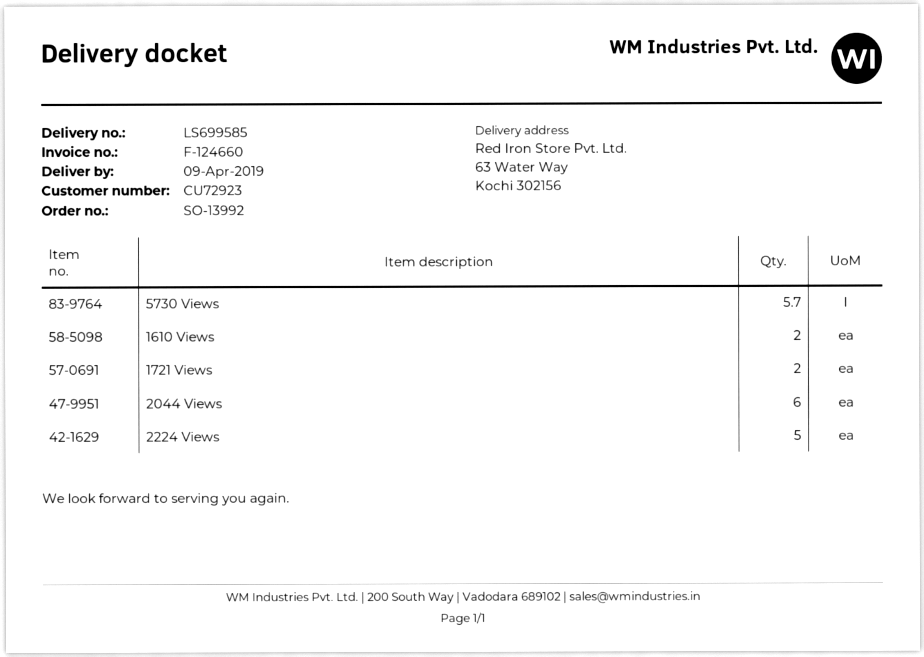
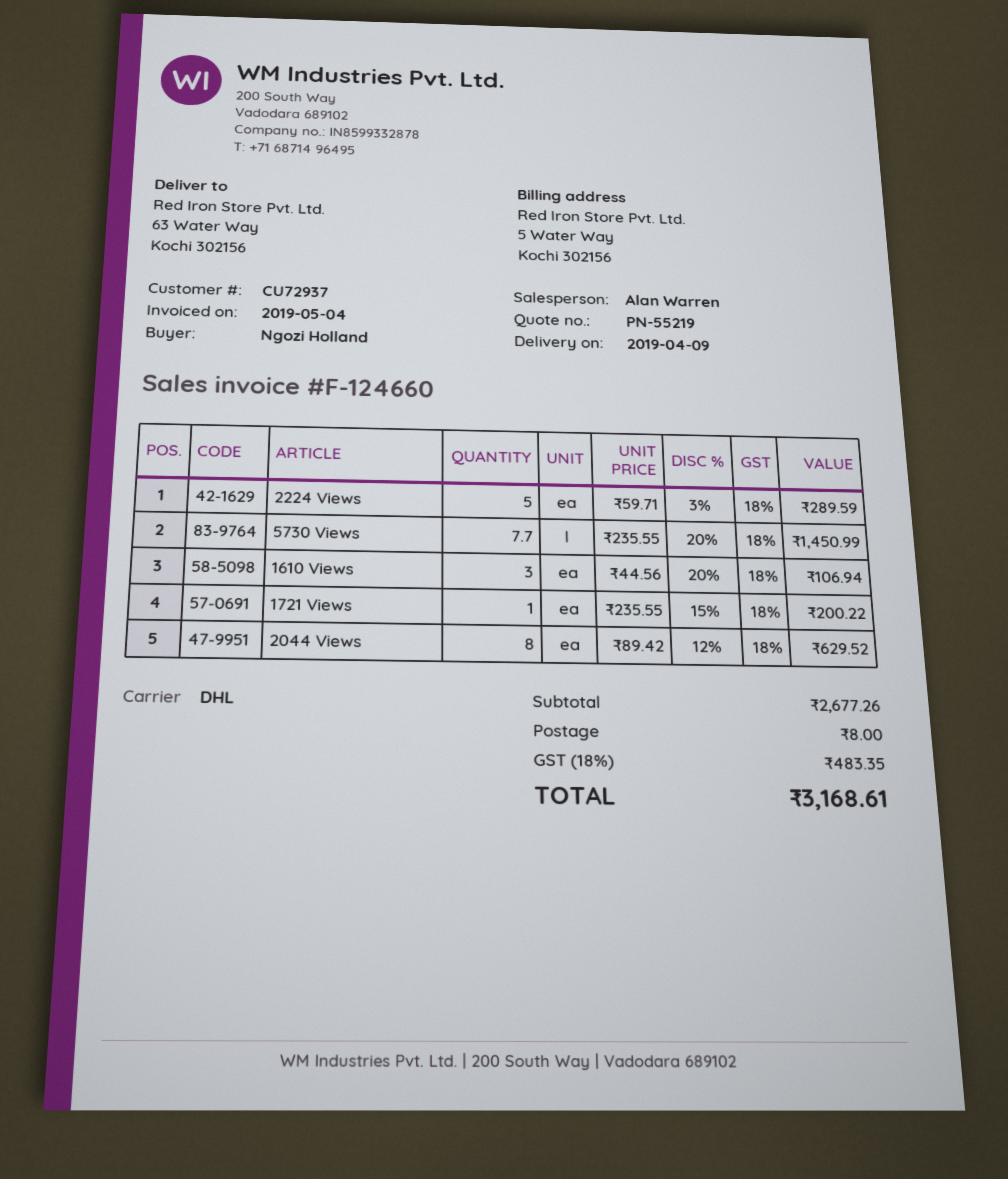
customer number: CU72923 -> CU72937
5730 Views: 5.7 -> 7.7
1610 Views: 2 -> 3
1721 Views: 2 -> 1
2044 Views: 6 -> 8

